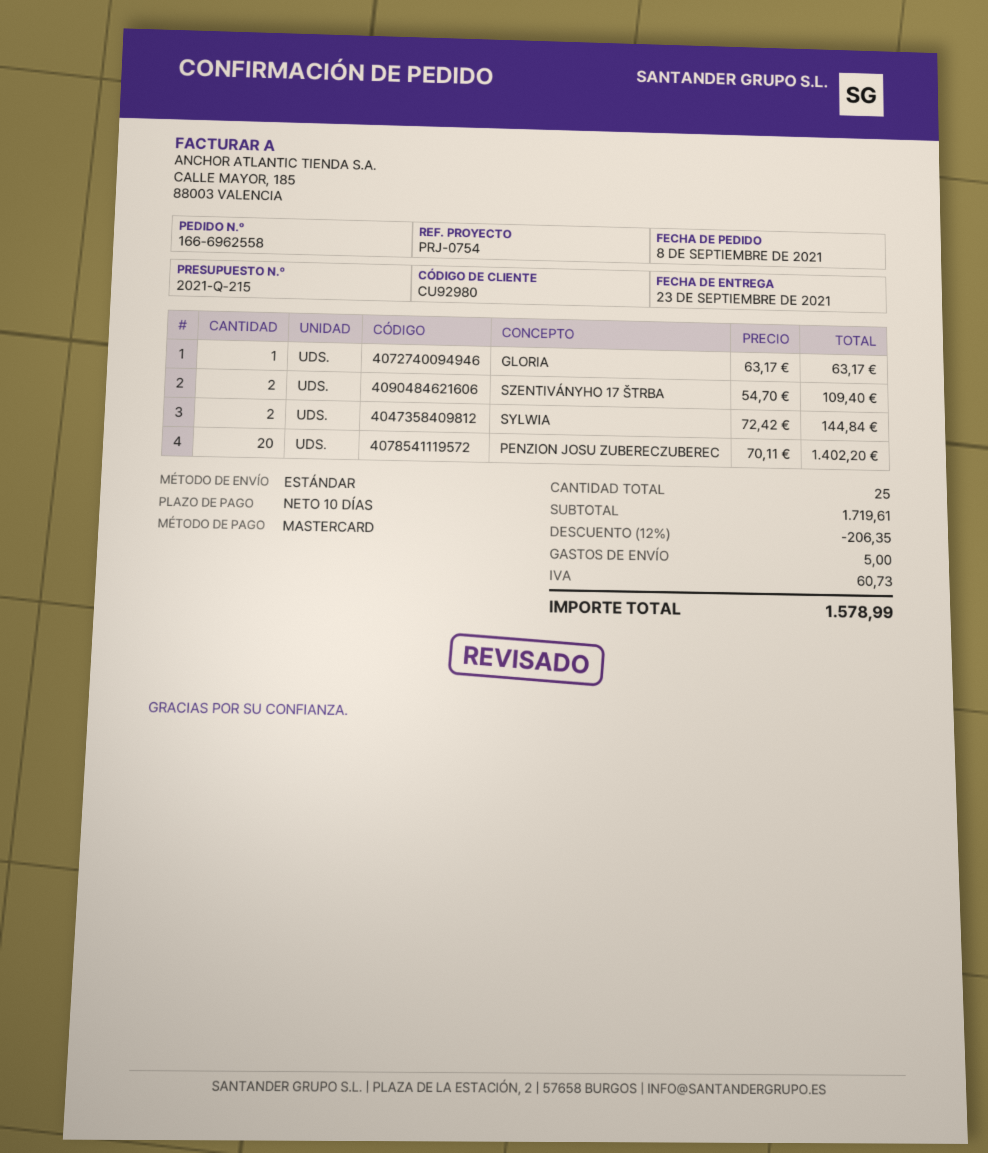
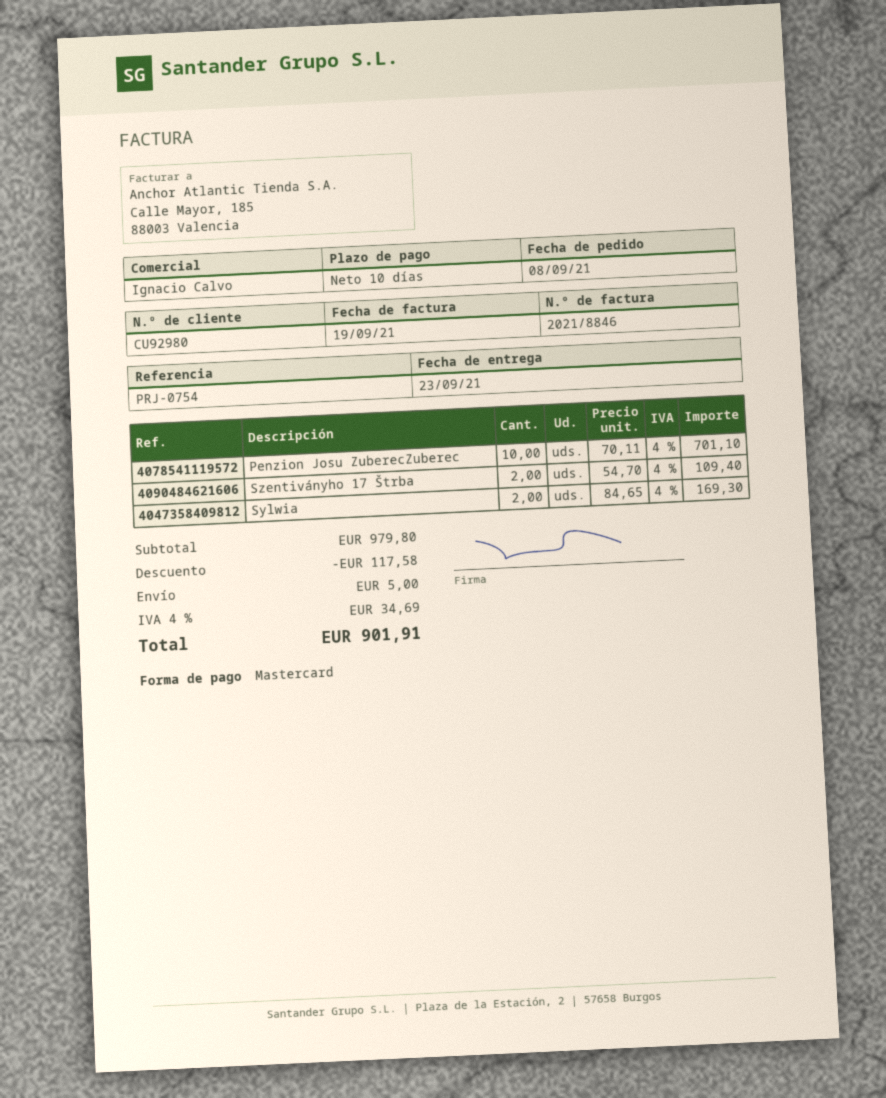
GLORIA: 1 x 63.17 = 63.17 -> none
SYLWIA: 2 x 72.42 = 144.84 -> 2 x 84.65 = 169.30
PENZION JOSU ZUBERECZUBEREC: 20 x 70.11 = 1402.20 -> 10 x 70.11 = 701.10
subtotal: 1719.61 -> 979.80
discount: 206.35 -> 117.58
tax: 60.73 -> 34.69
total: 1578.99 -> 901.91

